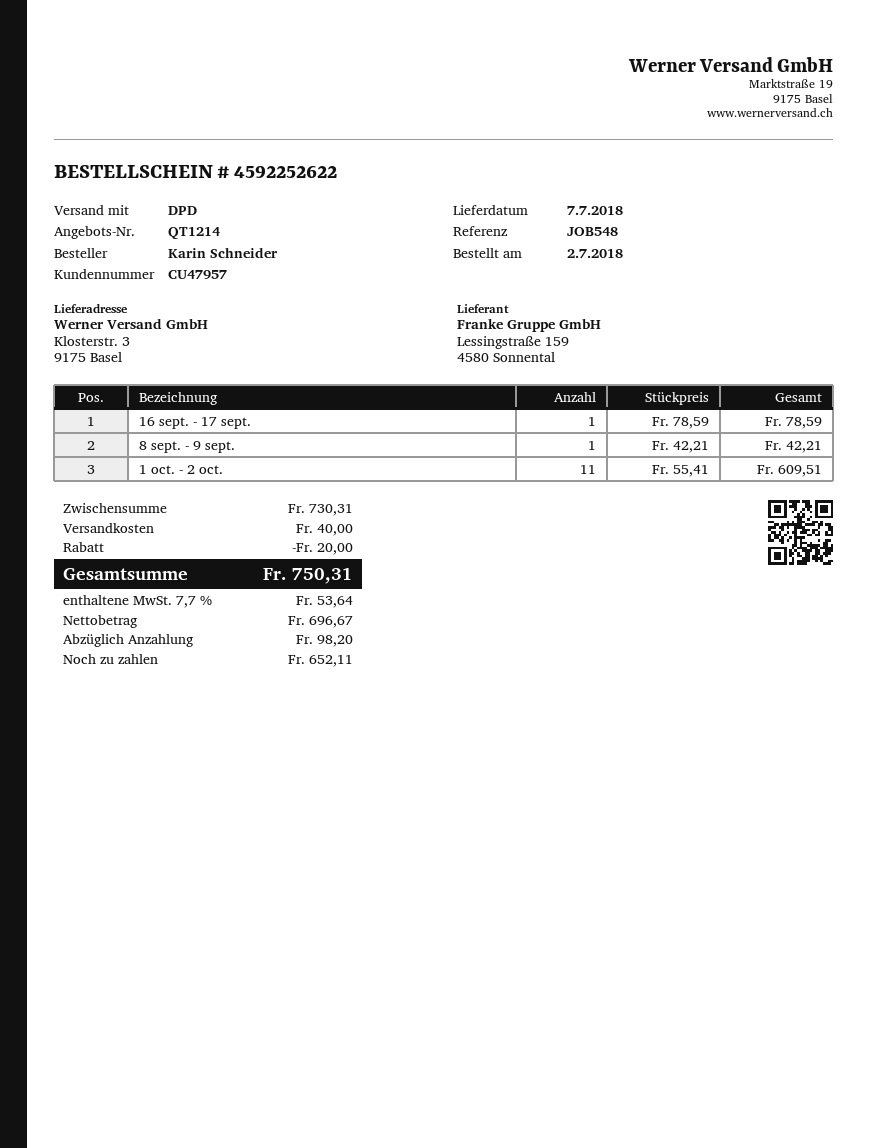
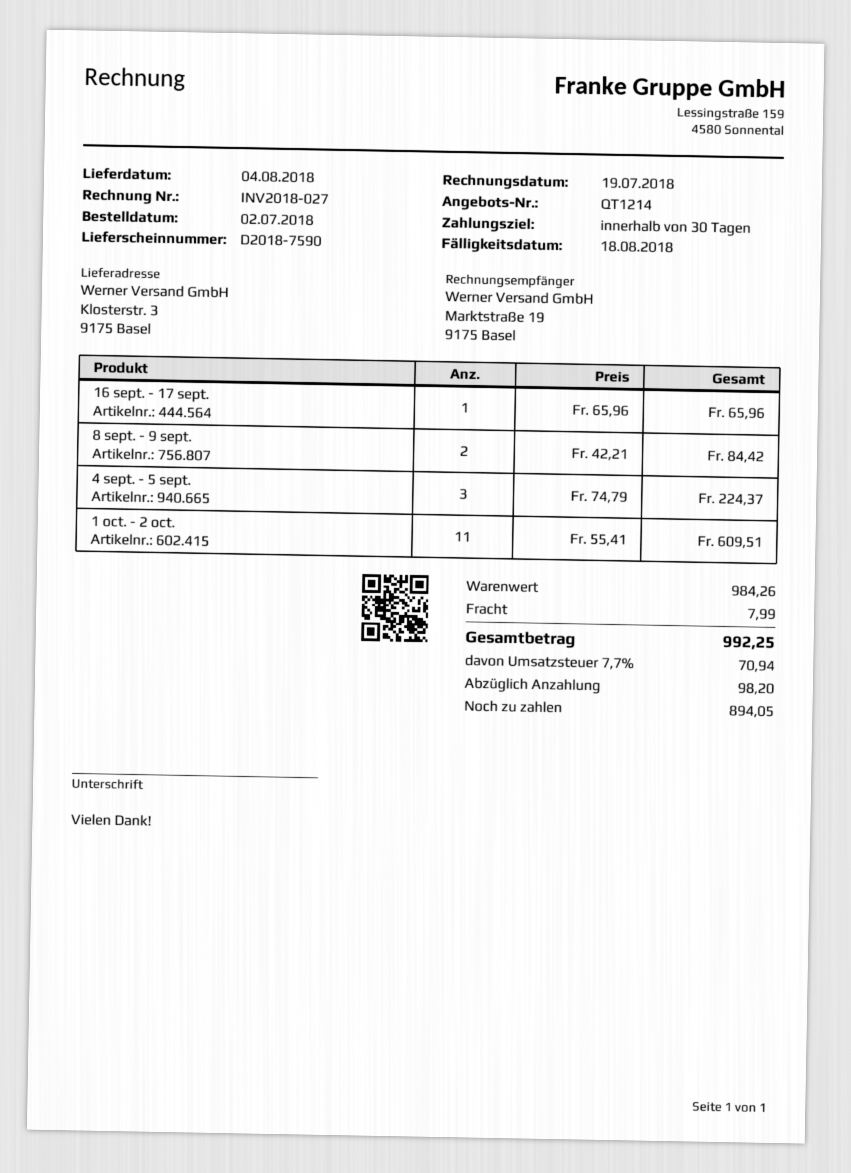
delivery date: 2018-07-07 -> 2018-08-04
16 sept. - 17 sept.: 1 x 78.59 = 78.59 -> 1 x 65.96 = 65.96
8 sept. - 9 sept.: 1 x 42.21 = 42.21 -> 2 x 42.21 = 84.42
4 sept. - 5 sept.: none -> 3 x 74.79 = 224.37
subtotal: 730.31 -> 984.26
discount: 20.00 -> none
shipping: 40.00 -> 7.99
tax: 7.7% = 53.64 -> 7.7% = 70.94
total: 750.31 -> 992.25
balance: 652.11 -> 894.05

